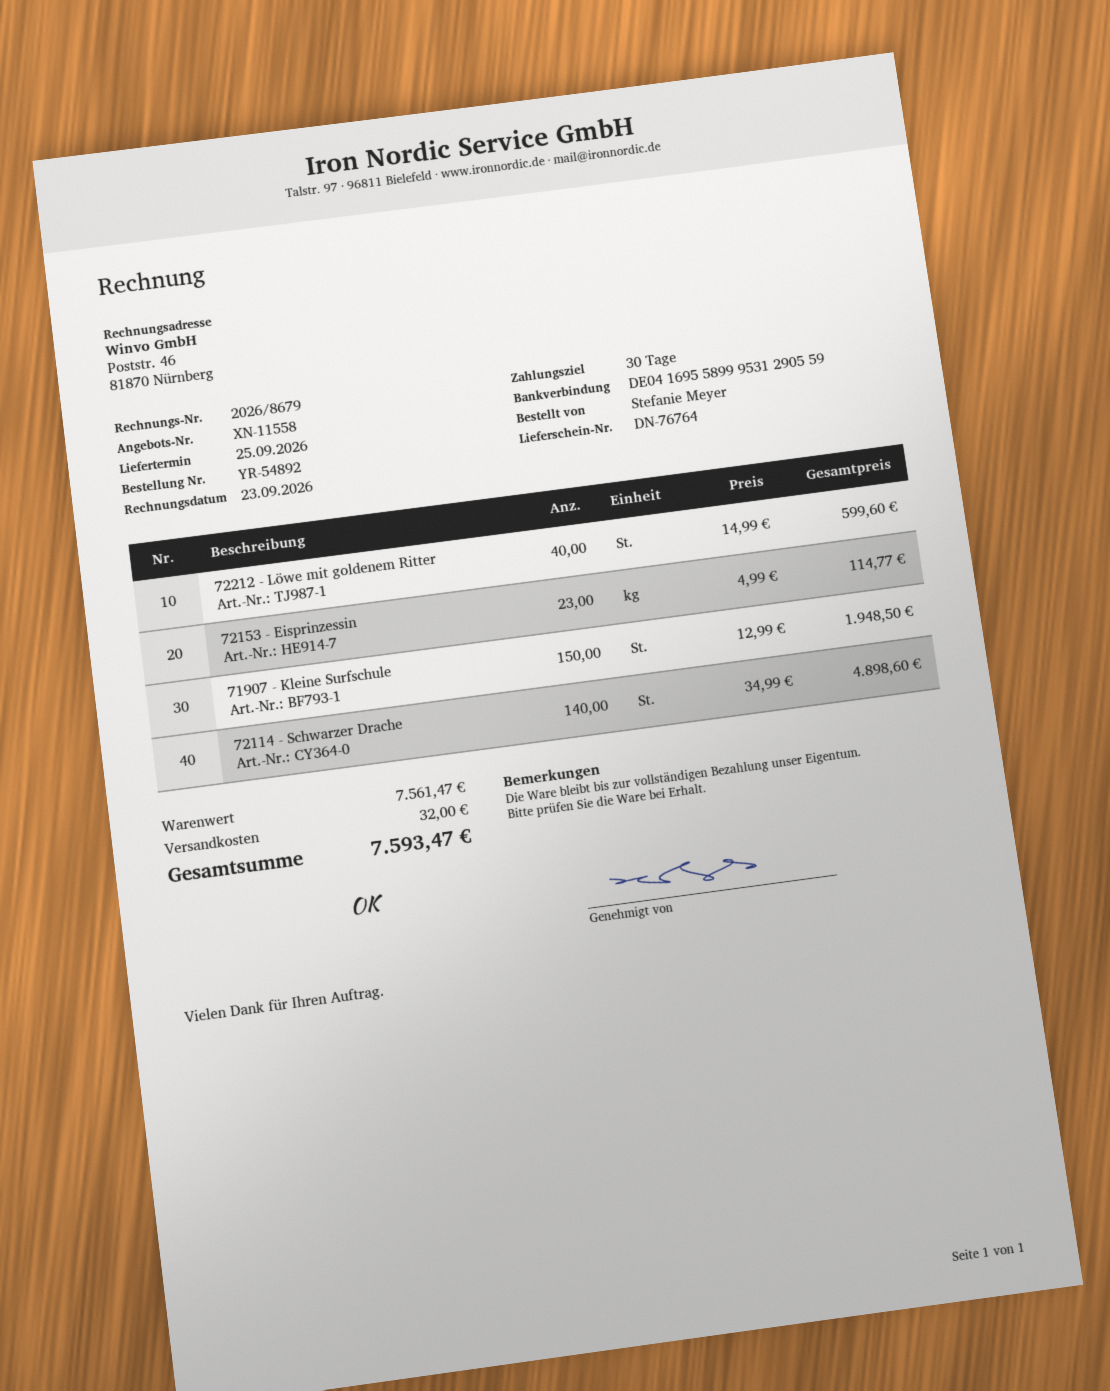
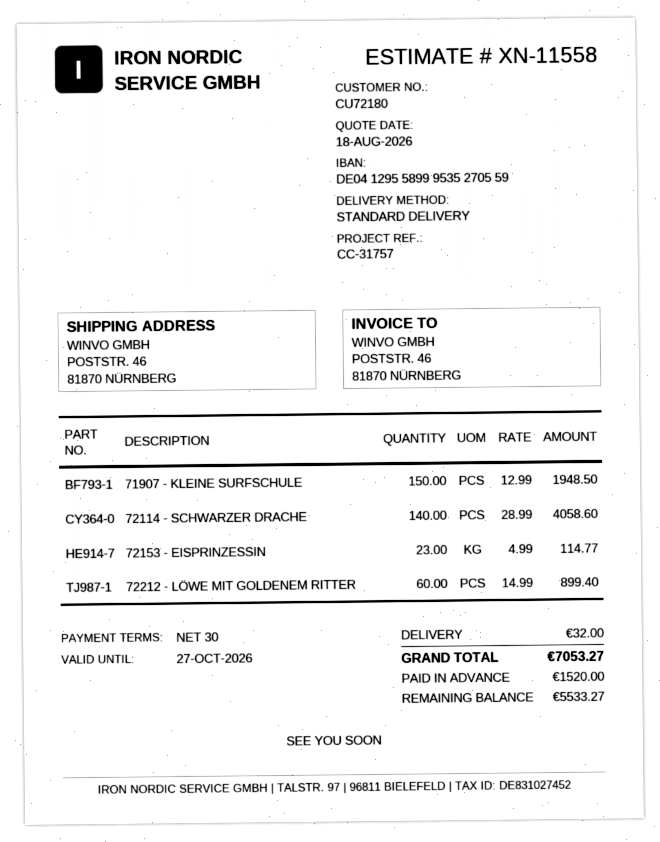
bank account: DE04169558999531290559 -> DE04129558999535270559
72212 - Löwe mit goldenem Ritter: 40 x 14.99 = 599.60 -> 60 x 14.99 = 899.40
72114 - Schwarzer Drache: 140 x 34.99 = 4898.60 -> 140 x 28.99 = 4058.60
total: 7593.47 -> 7053.27

